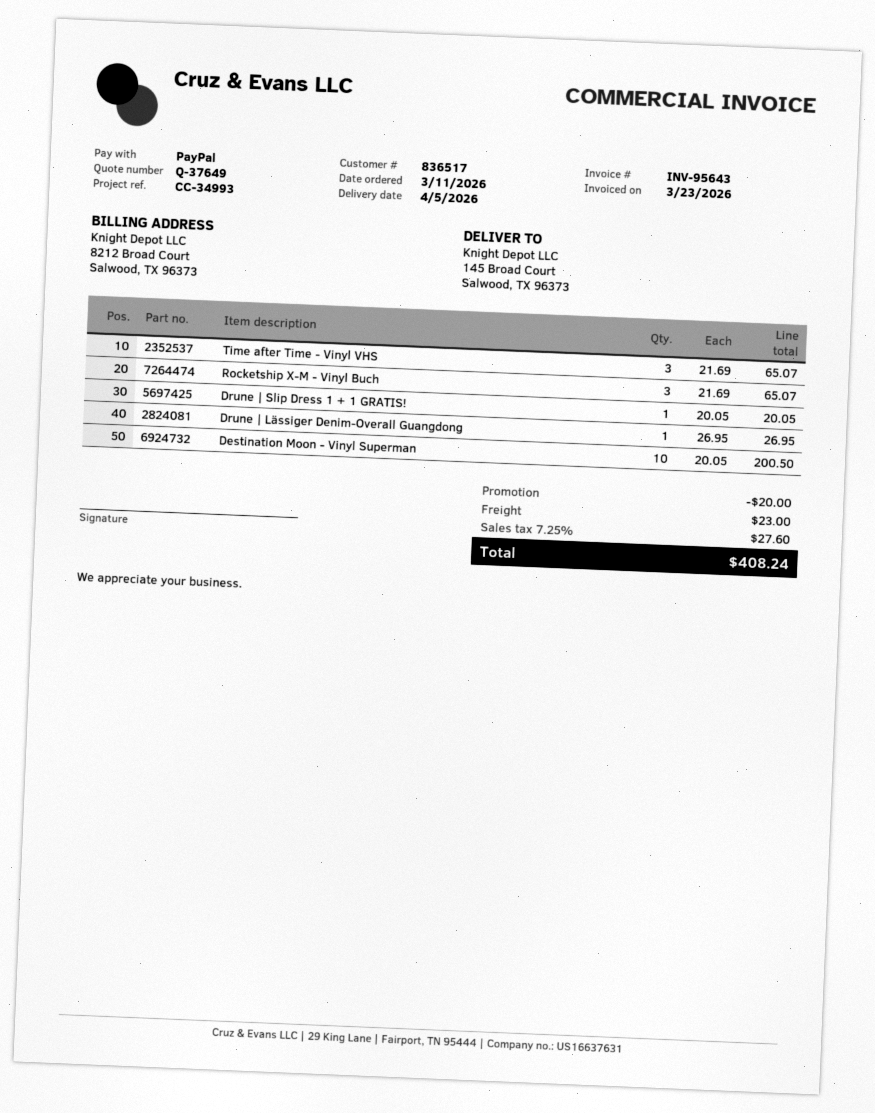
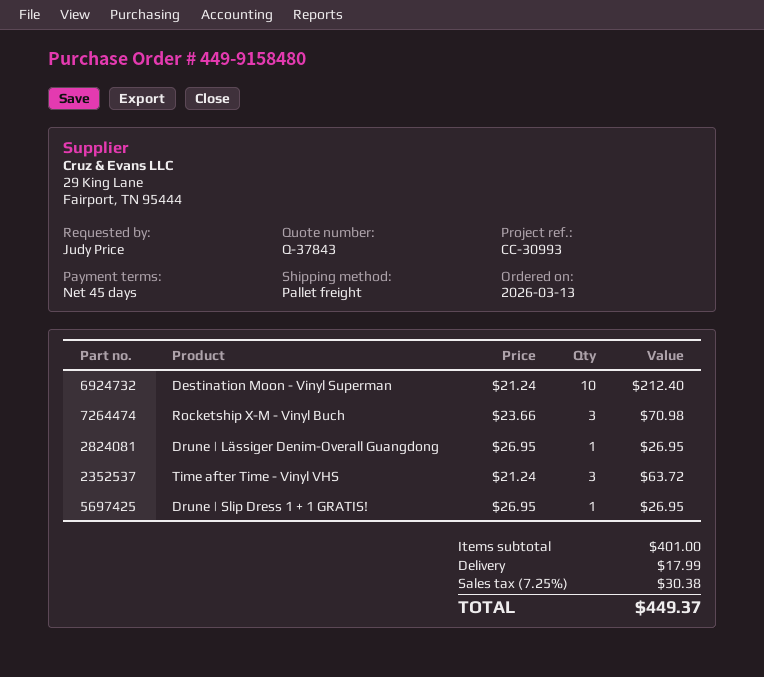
quote number: Q-37649 -> Q-37843
order date: 2026-03-11 -> 2026-03-13
reference: CC-34993 -> CC-30993
Time after Time - Vinyl VHS: 3 x 21.69 = 65.07 -> 3 x 21.24 = 63.72
Rocketship X-M - Vinyl Buch: 3 x 21.69 = 65.07 -> 3 x 23.66 = 70.98
Drune | Slip Dress 1 + 1 GRATIS!: 1 x 20.05 = 20.05 -> 1 x 26.95 = 26.95
Destination Moon - Vinyl Superman: 10 x 20.05 = 200.50 -> 10 x 21.24 = 212.40
discount: 20.00 -> none
shipping: 23.00 -> 17.99
tax: 7.25% = 27.60 -> 7.25% = 30.38
total: 408.24 -> 449.37

